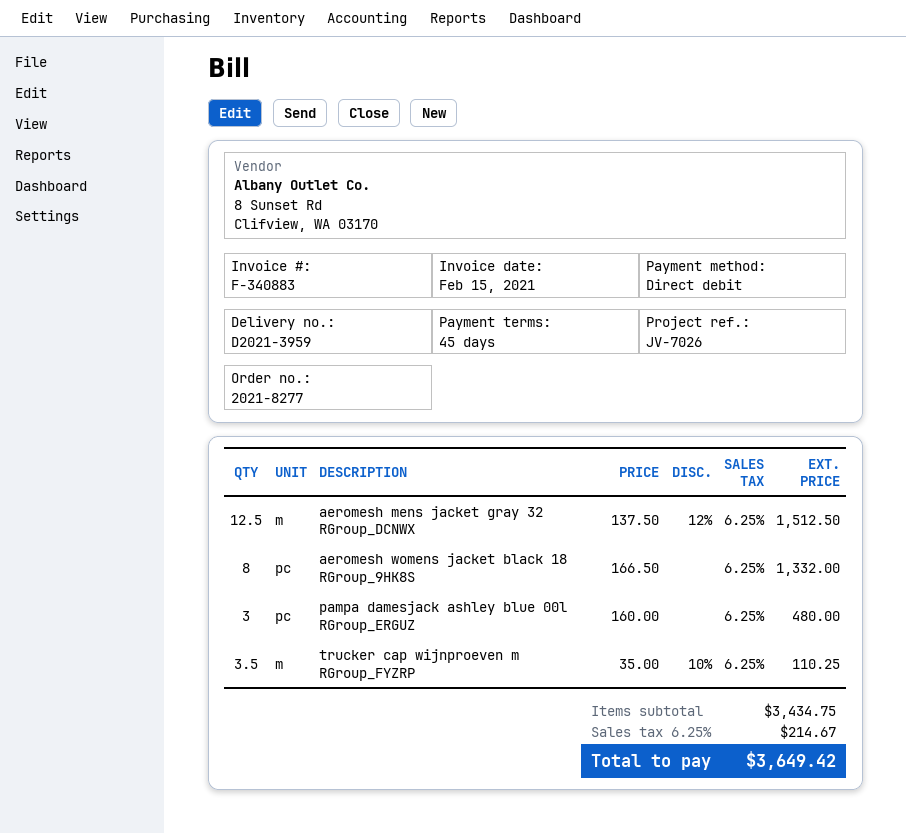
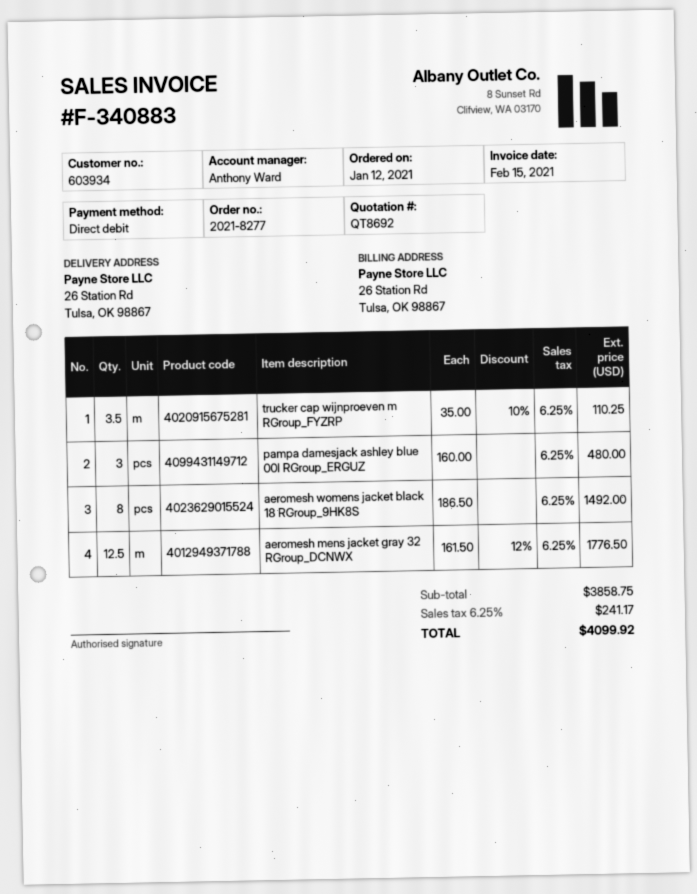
aeromesh mens jacket gray 32 RGroup_DCNWX: 12.5 x 137.50 - 12% = 1512.50 -> 12.5 x 161.50 - 12% = 1776.50
aeromesh womens jacket black 18 RGroup_9HK8S: 8 x 166.50 = 1332.00 -> 8 x 186.50 = 1492.00
subtotal: 3434.75 -> 3858.75
tax: 6.25% = 214.67 -> 6.25% = 241.17
total: 3649.42 -> 4099.92

